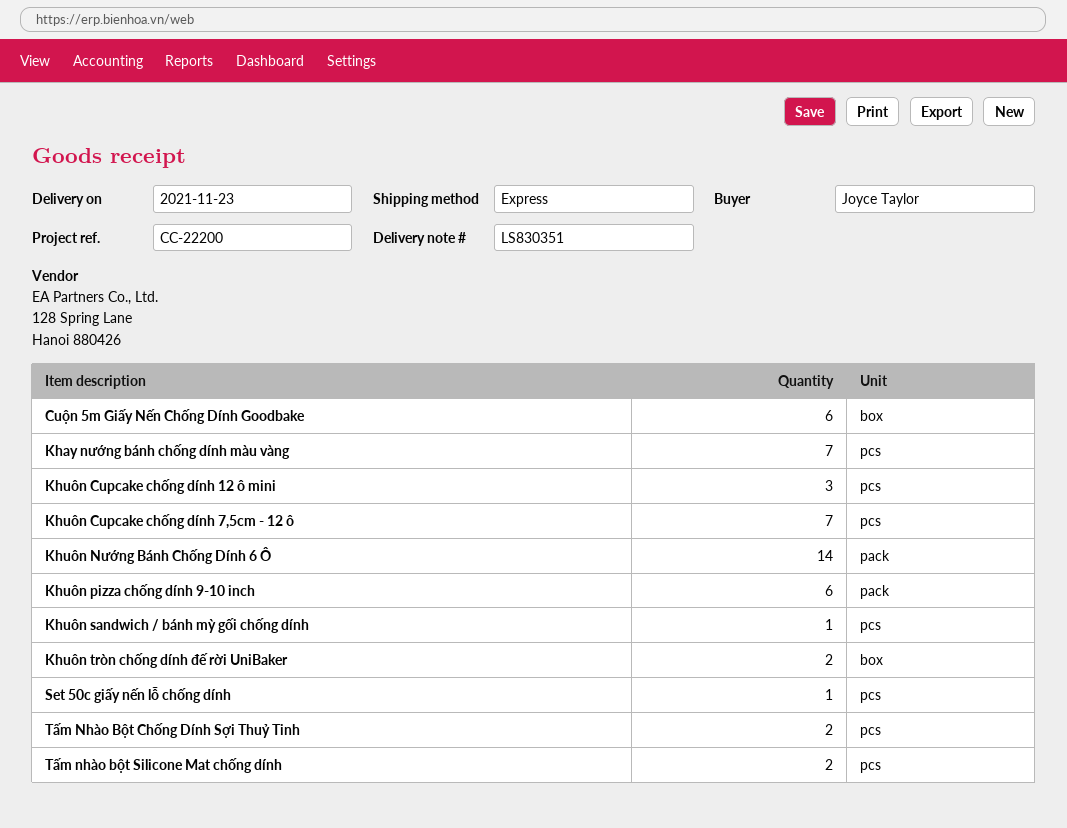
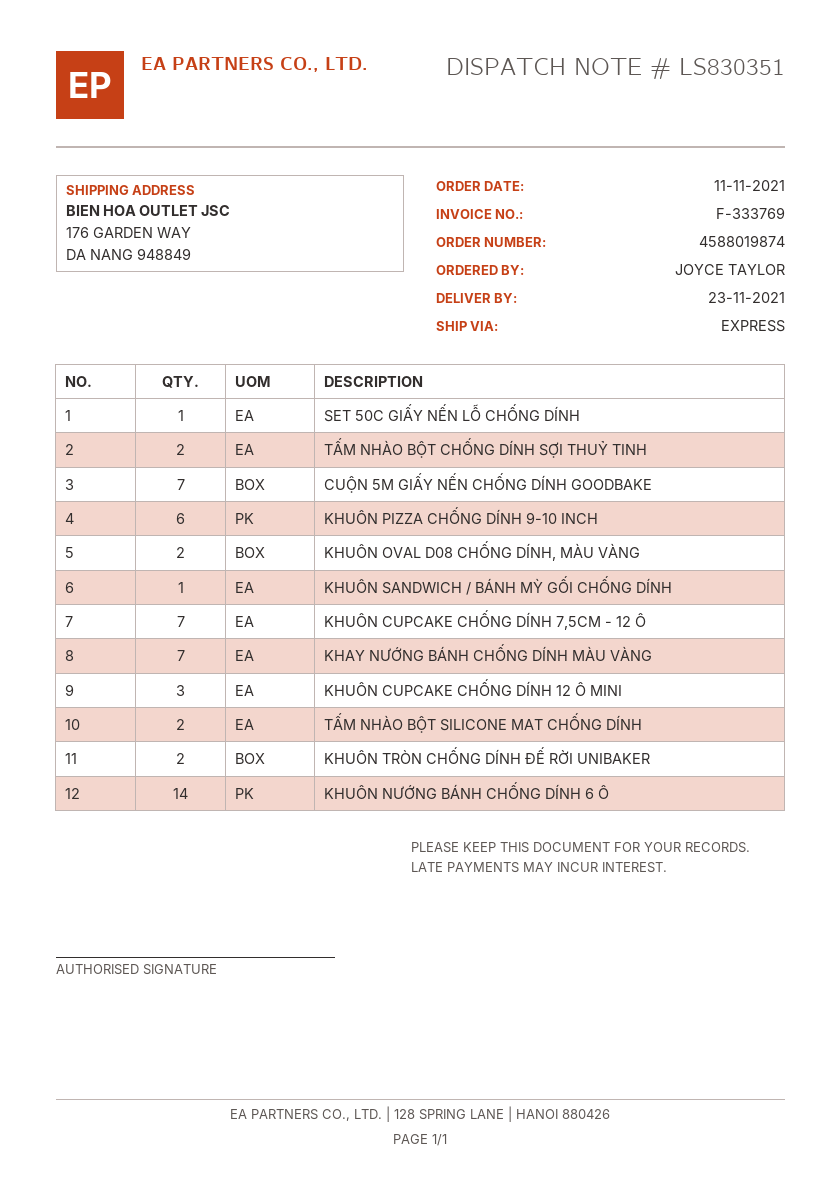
Cuộn 5m Giấy Nến Chống Dính Goodbake: 6 -> 7
KHUÔN OVAL D08 CHỐNG DÍNH, MÀU VÀNG: none -> 2

